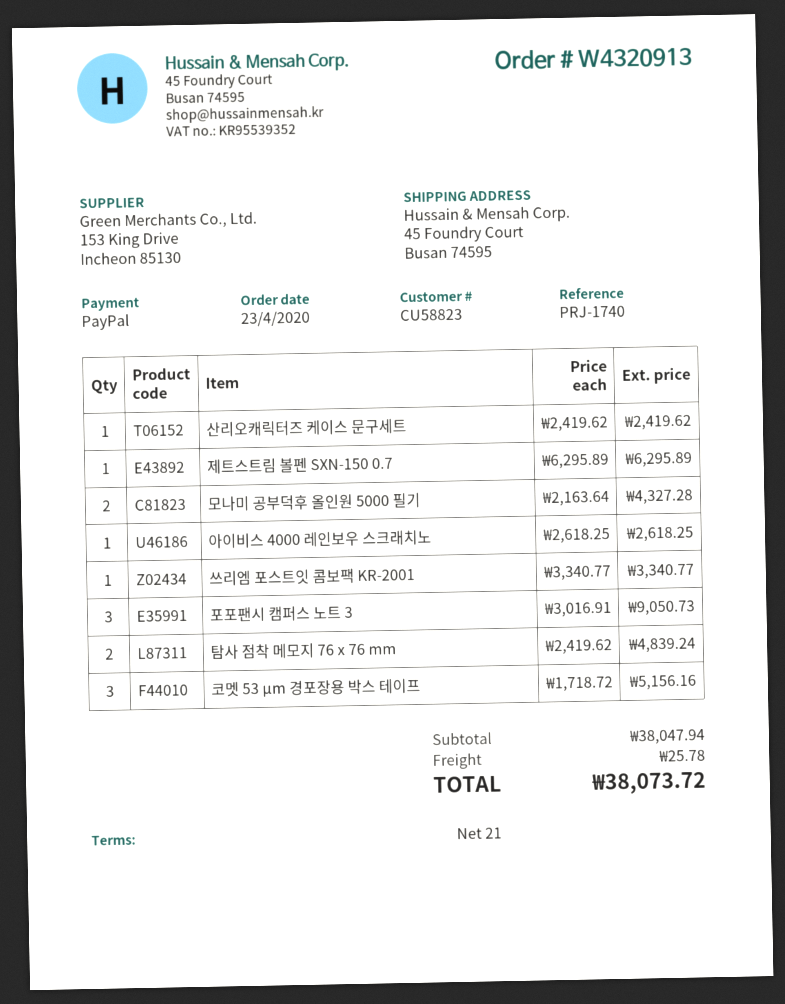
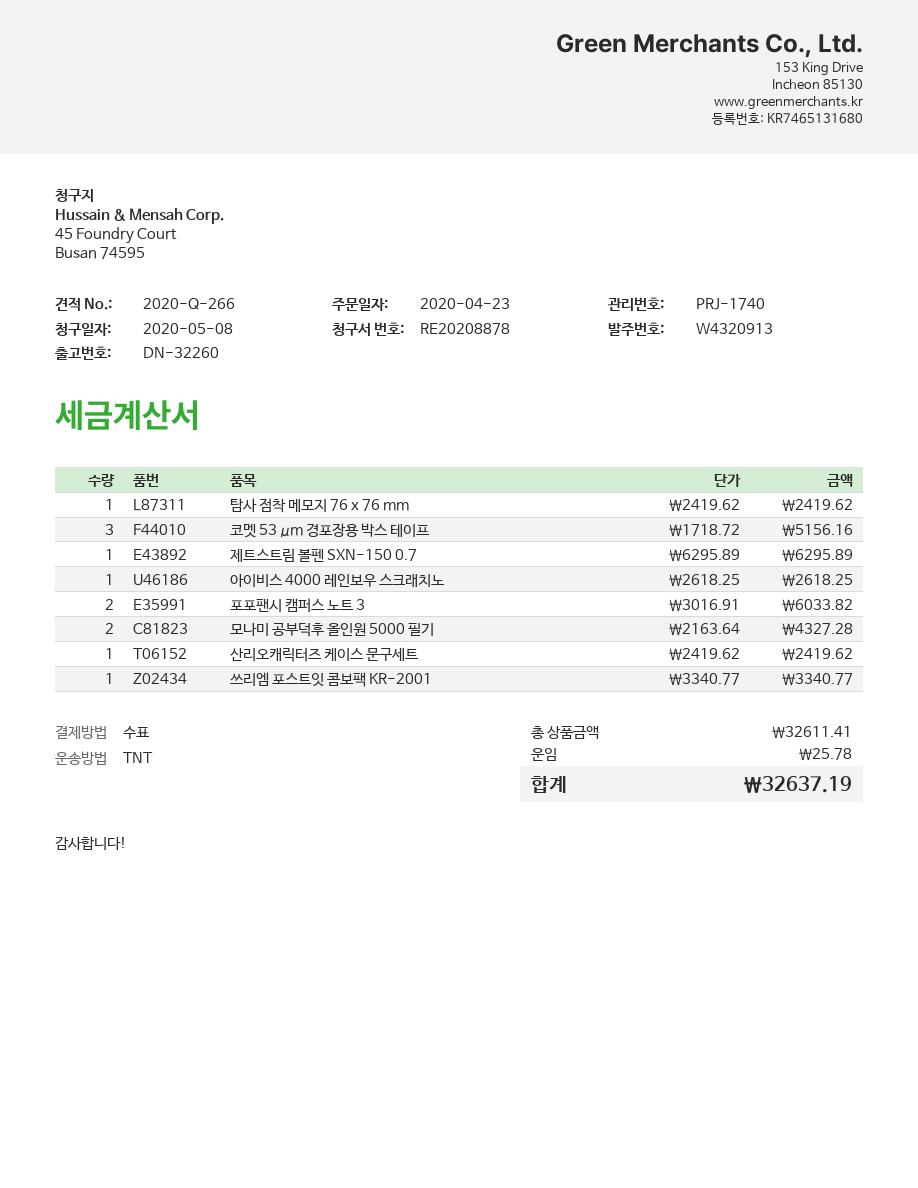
payment method: PayPal -> cheque
포포팬시 캠퍼스 노트 3: 3 x 3016.91 = 9050.73 -> 2 x 3016.91 = 6033.82
탐사 점착 메모지 76 x 76 mm: 2 x 2419.62 = 4839.24 -> 1 x 2419.62 = 2419.62
subtotal: 38047.94 -> 32611.41
total: 38073.72 -> 32637.19

